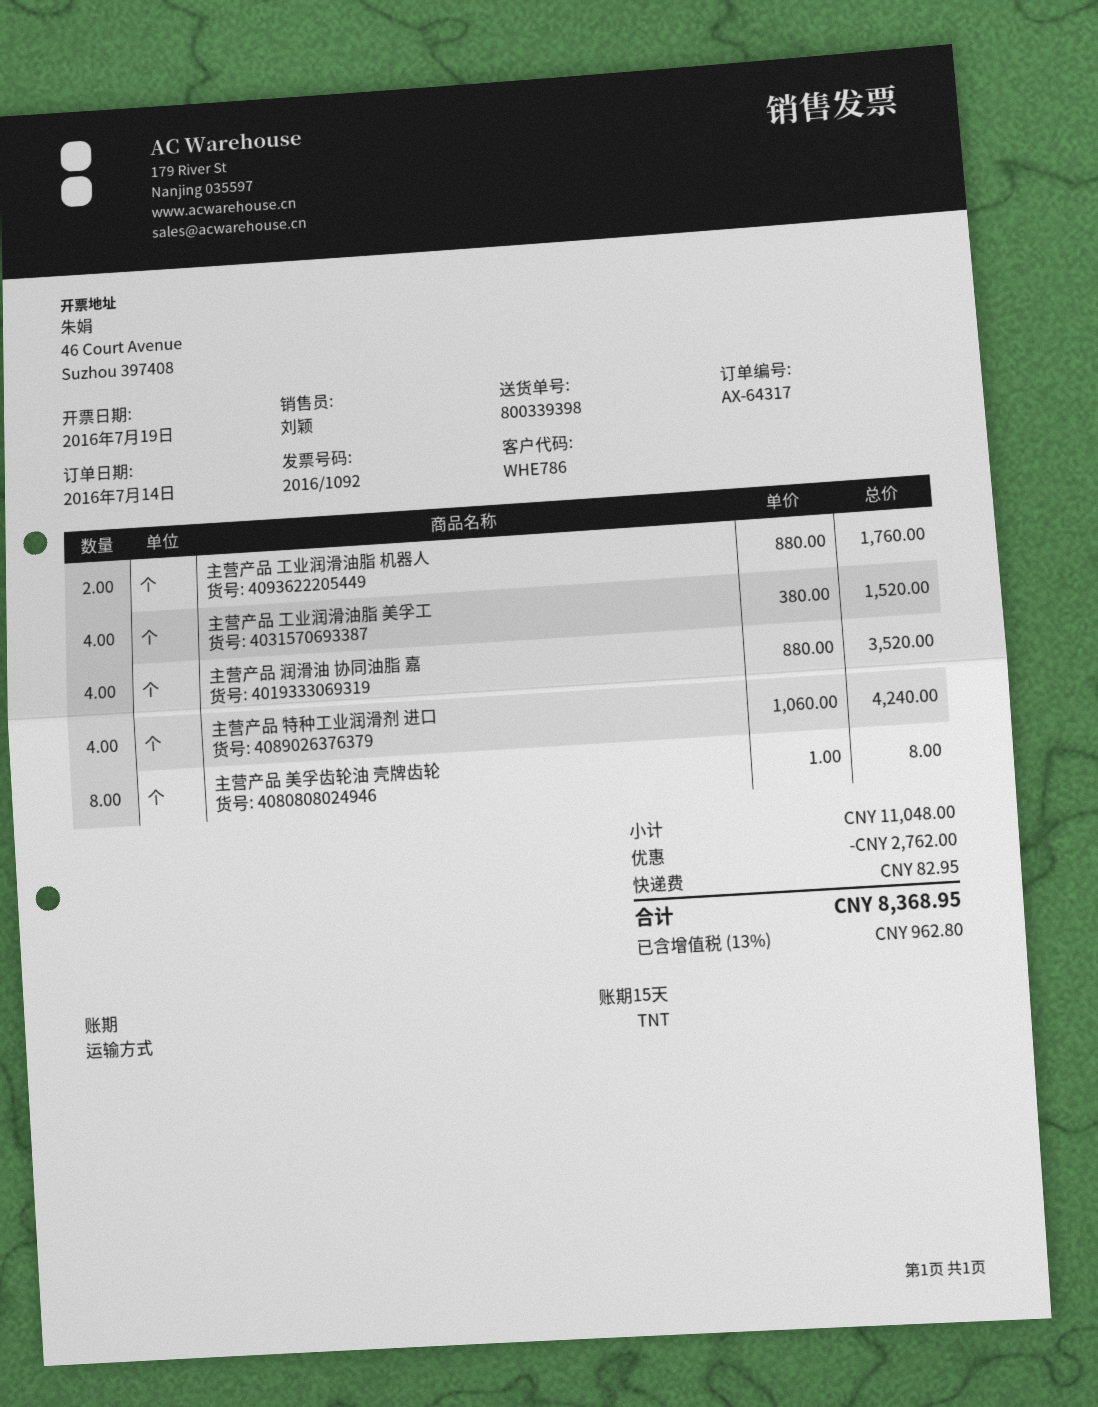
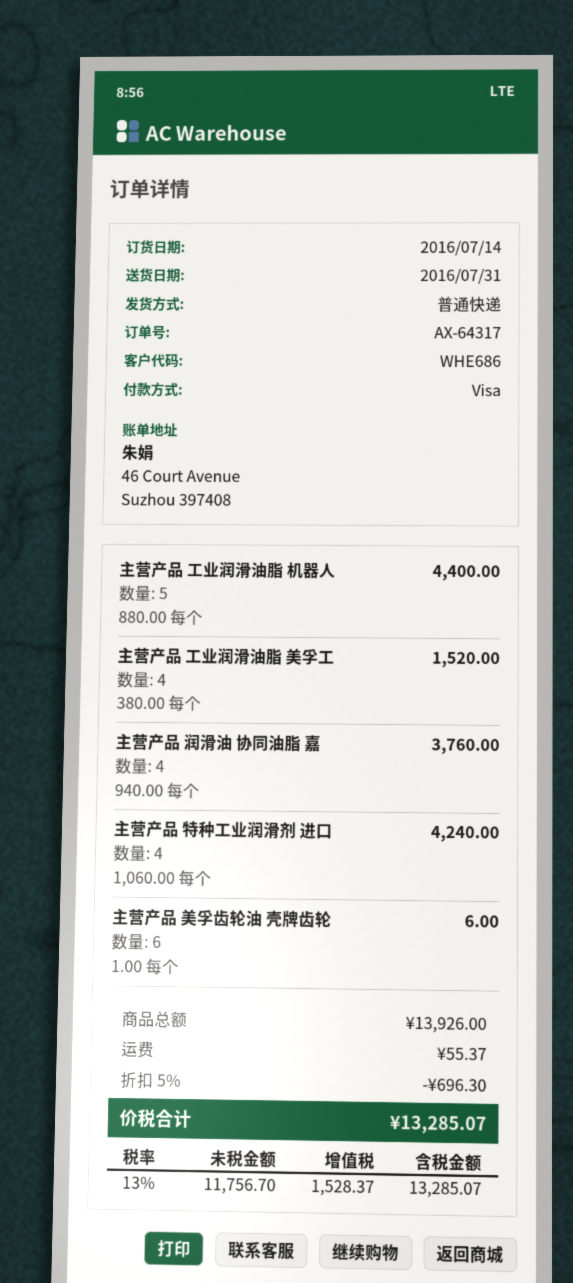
customer number: WHE786 -> WHE686
shipping method: TNT -> standard
主营产品 工业润滑油脂 机器人: 2 x 880.00 = 1760.00 -> 5 x 880.00 = 4400.00
主营产品 润滑油 协同油脂 嘉: 4 x 880.00 = 3520.00 -> 4 x 940.00 = 3760.00
主营产品 美孚齿轮油 壳牌齿轮: 8 x 1.00 = 8.00 -> 6 x 1.00 = 6.00
subtotal: 11048.00 -> 13926.00
discount: 2762.00 -> 696.30
shipping: 82.95 -> 55.37
tax: 13% = 962.80 -> 13% = 1528.37
total: 8368.95 -> 13285.07

